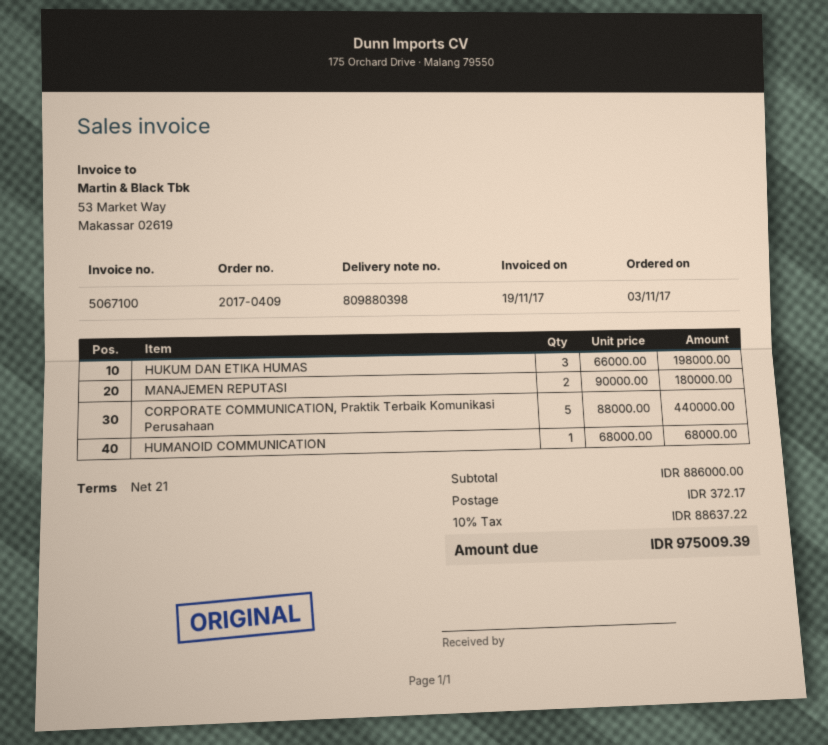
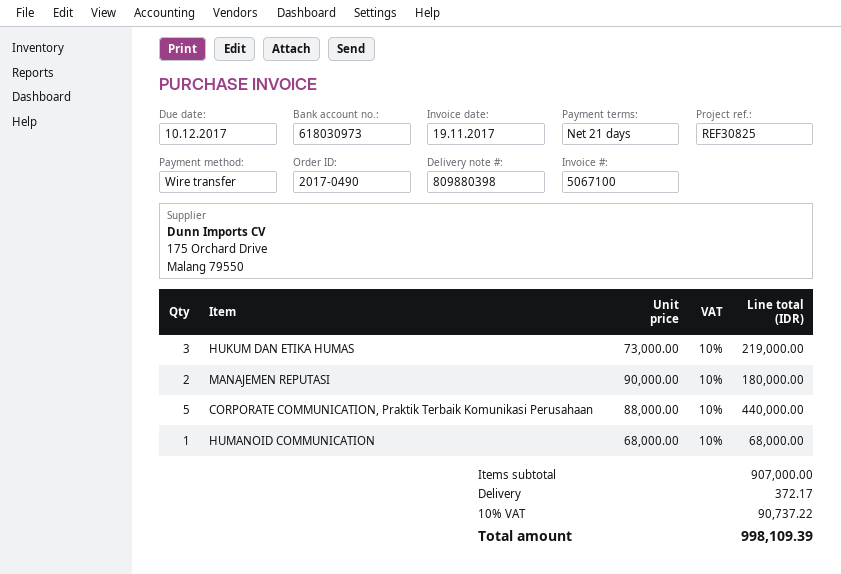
order number: 2017-0409 -> 2017-0490
HUKUM DAN ETIKA HUMAS: 3 x 66000.00 = 198000.00 -> 3 x 73000.00 = 219000.00
subtotal: 886000.00 -> 907000.00
tax: 10% = 88637.22 -> 10% = 90737.22
total: 975009.39 -> 998109.39

